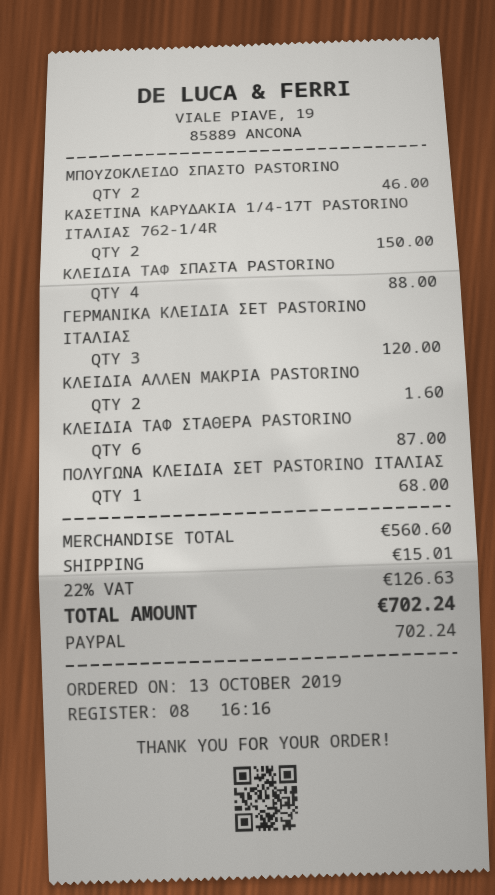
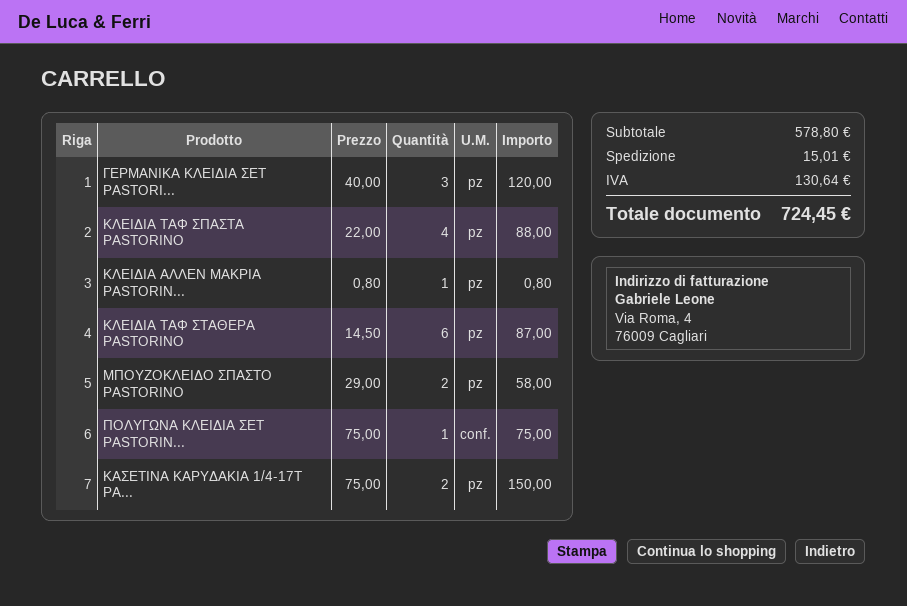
ΜΠΟΥΖΟΚΛΕΙΔΟ ΣΠΑΣΤΟ PASTORINO: 2 for 46.00 -> 2 for 58.00
ΚΛΕΙΔΙΑ ΑΛΛΕΝ ΜΑΚΡΙΑ PASTORINO: 2 for 1.60 -> 1 for 0.80
ΠΟΛΥΓΩΝΑ ΚΛΕΙΔΙΑ ΣΕΤ PASTORINO ΙΤΑΛΙΑΣ: 1 for 68.00 -> 1 for 75.00
subtotal: 560.60 -> 578.80
tax: 126.63 -> 130.64
total: 702.24 -> 724.45

